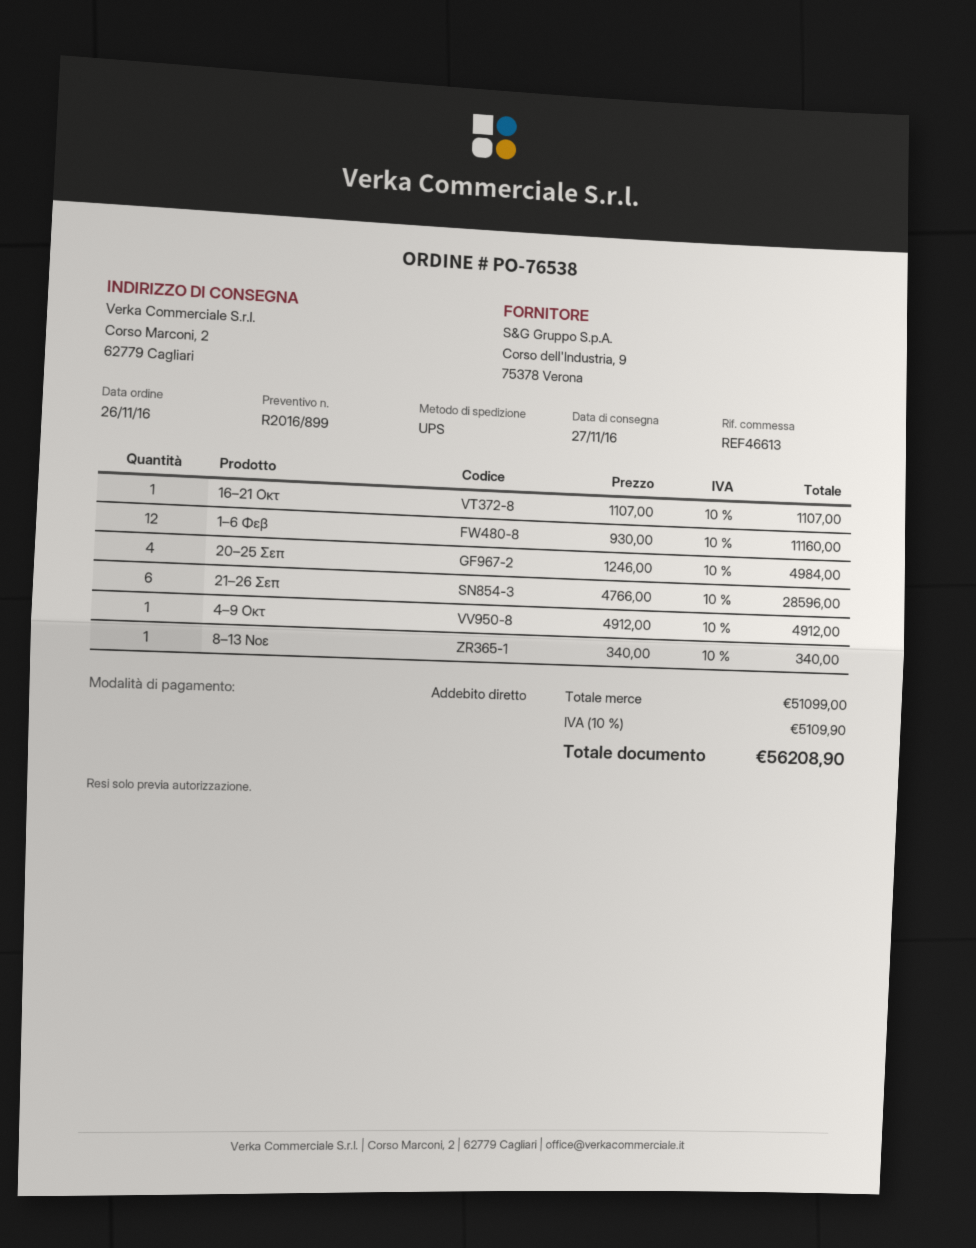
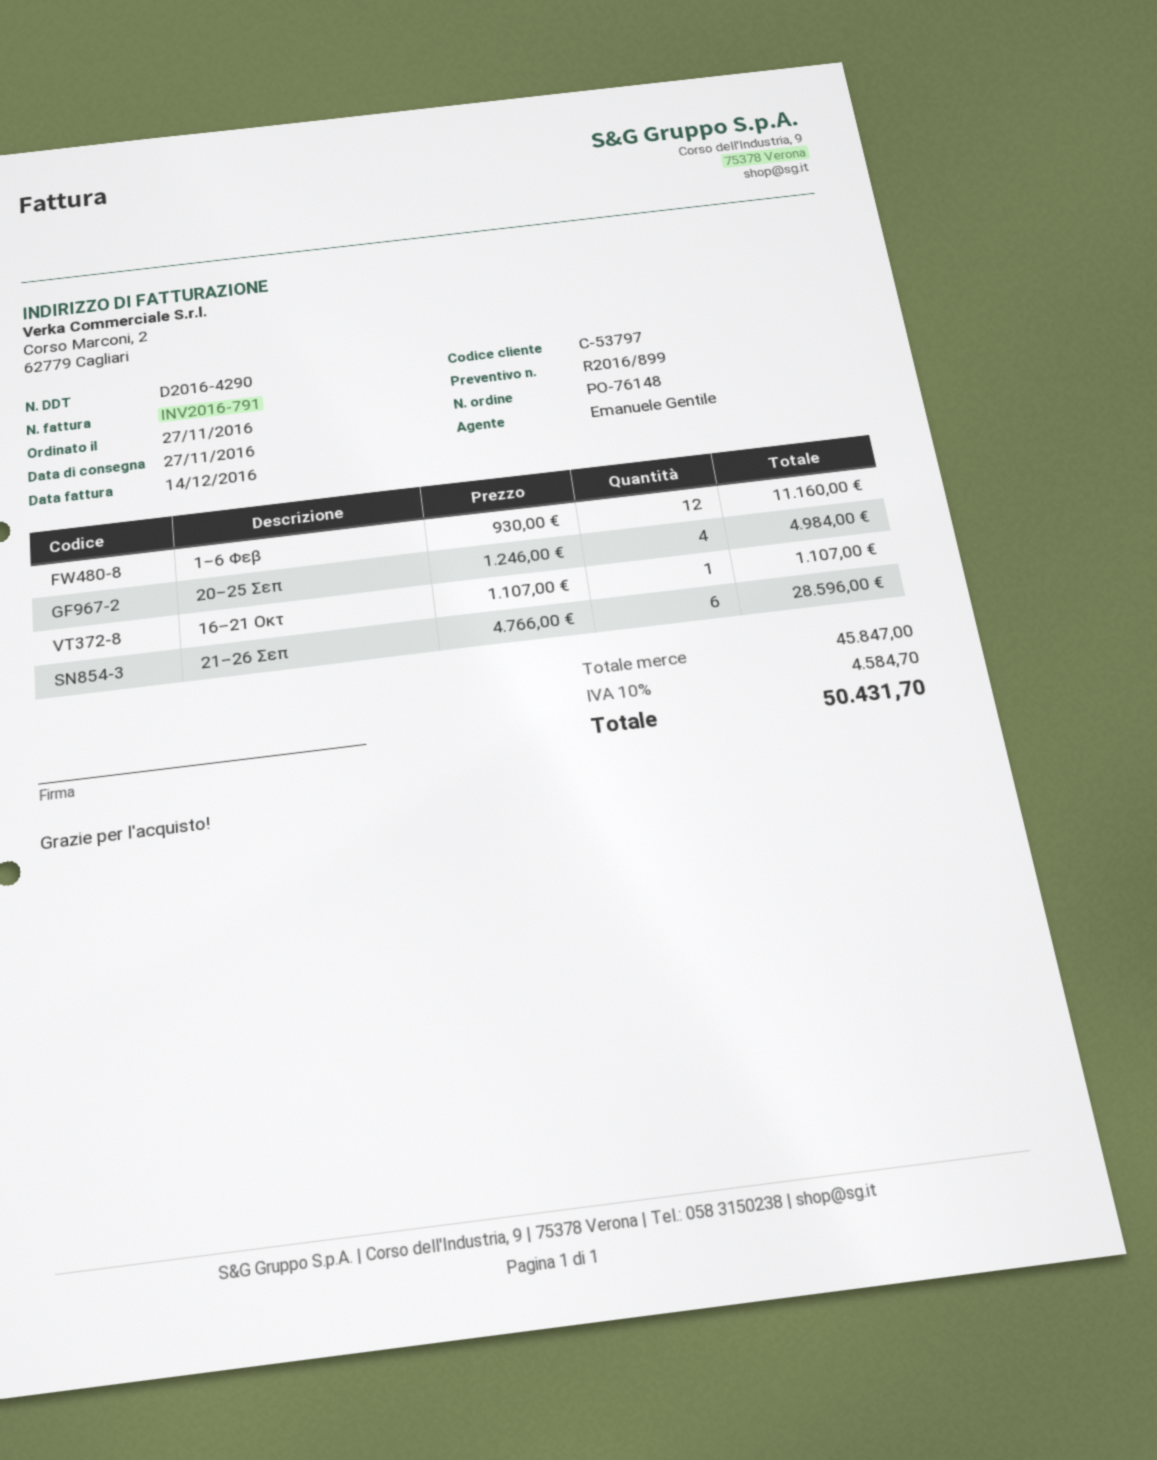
order number: PO-76538 -> PO-76148
order date: 2016-11-26 -> 2016-11-27
4–9 Οκτ: 1 x 4912.00 = 4912.00 -> none
8–13 Νοε: 1 x 340.00 = 340.00 -> none
subtotal: 51099.00 -> 45847.00
tax: 10% = 5109.90 -> 10% = 4584.70
total: 56208.90 -> 50431.70

